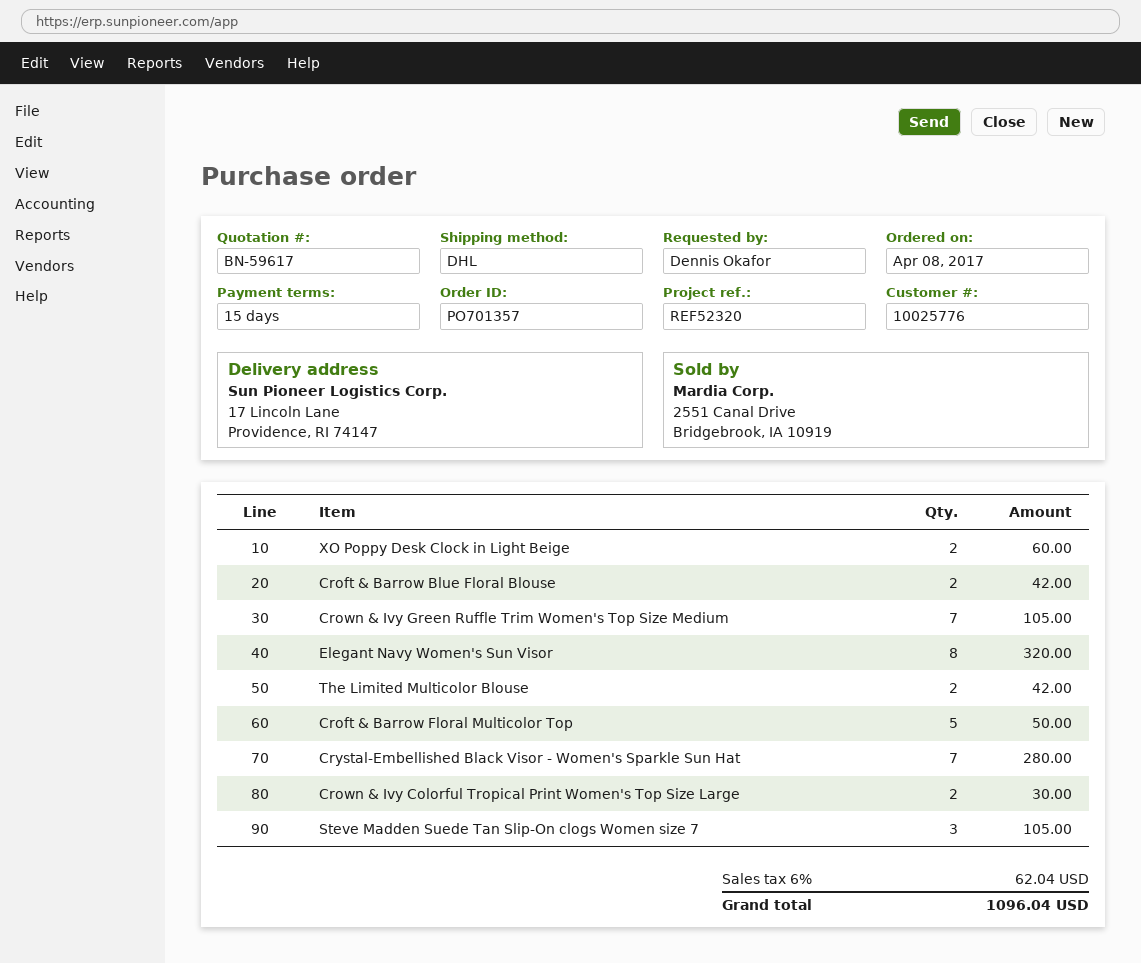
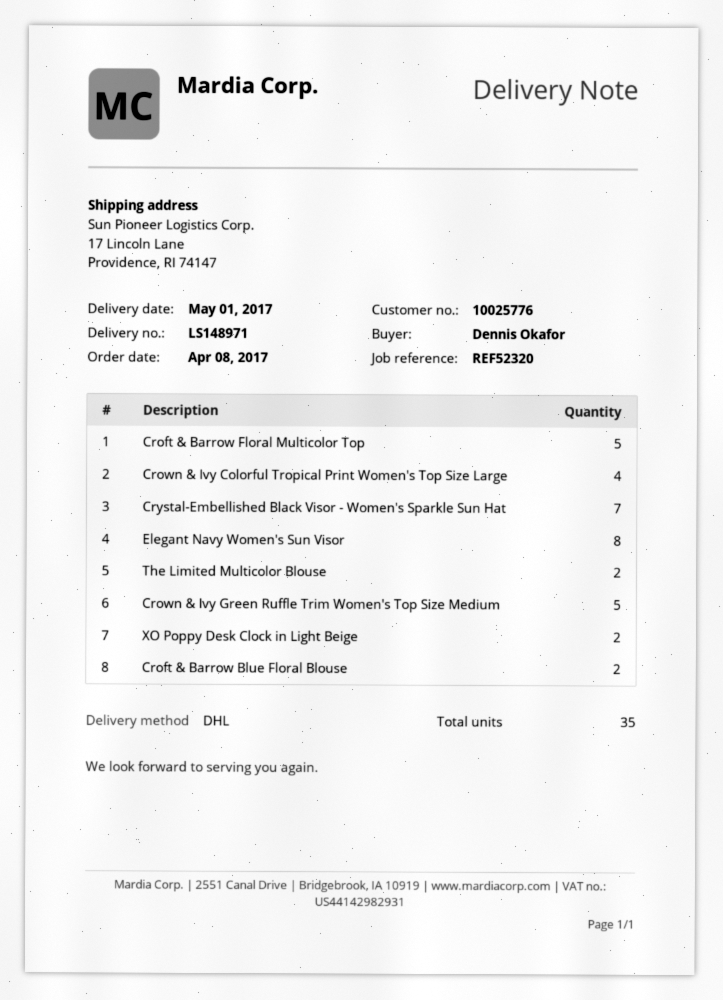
Crown & Ivy Green Ruffle Trim Women's Top Size Medium: 7 -> 5
Crown & Ivy Colorful Tropical Print Women's Top Size Large: 2 -> 4
Steve Madden Suede Tan Slip-On clogs Women size 7: 3 -> none

